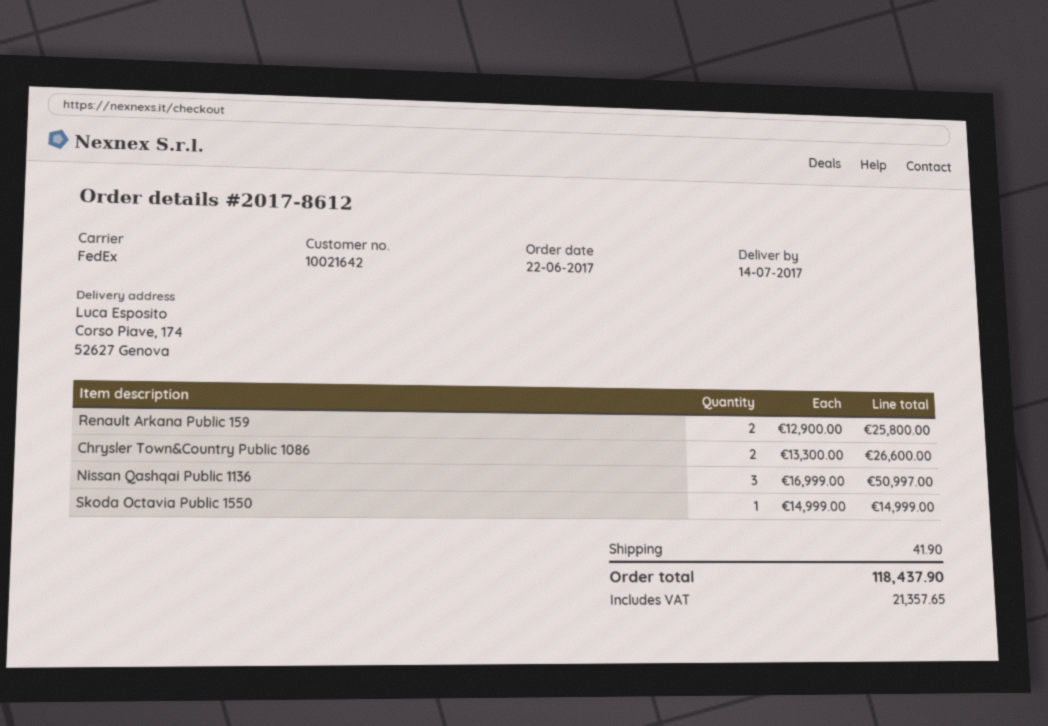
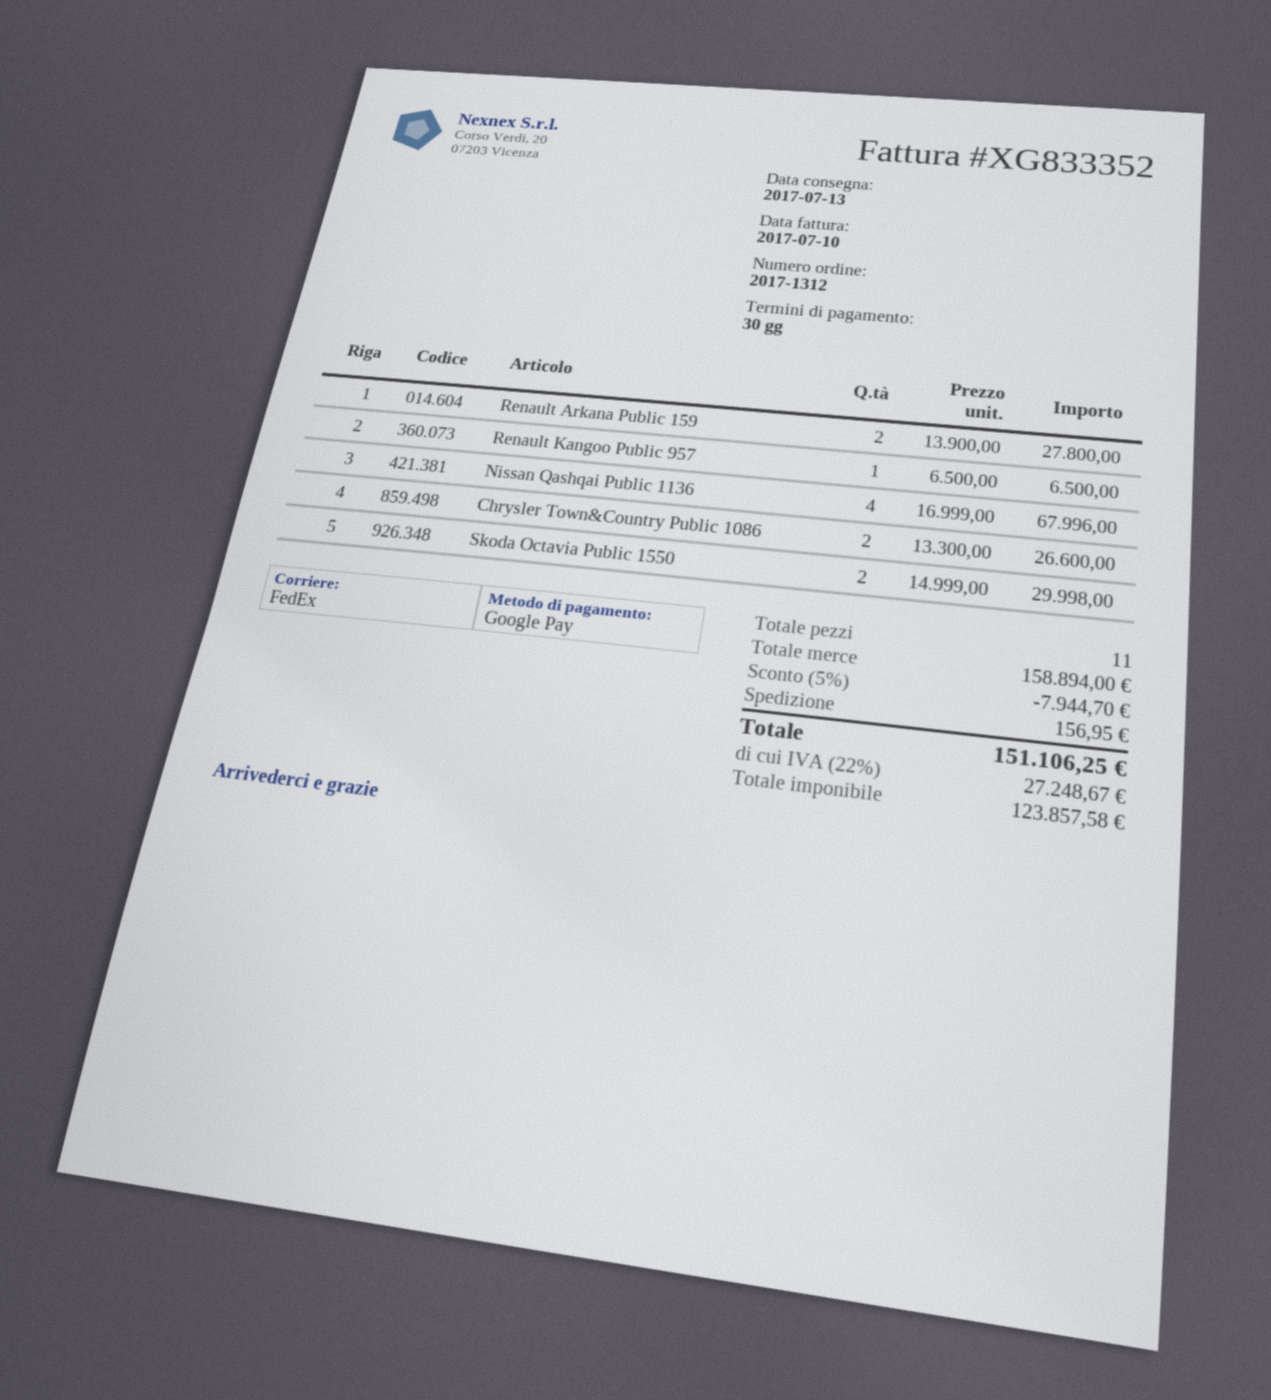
order number: 2017-8612 -> 2017-1312
delivery date: 2017-07-14 -> 2017-07-13
Renault Arkana Public 159: 2 x 12900.00 = 25800.00 -> 2 x 13900.00 = 27800.00
Nissan Qashqai Public 1136: 3 x 16999.00 = 50997.00 -> 4 x 16999.00 = 67996.00
Skoda Octavia Public 1550: 1 x 14999.00 = 14999.00 -> 2 x 14999.00 = 29998.00
Renault Kangoo Public 957: none -> 1 x 6500.00 = 6500.00
discount: none -> 5% = 7944.70
shipping: 41.90 -> 156.95
tax: 21357.65 -> 27248.67
total: 118437.90 -> 151106.25

